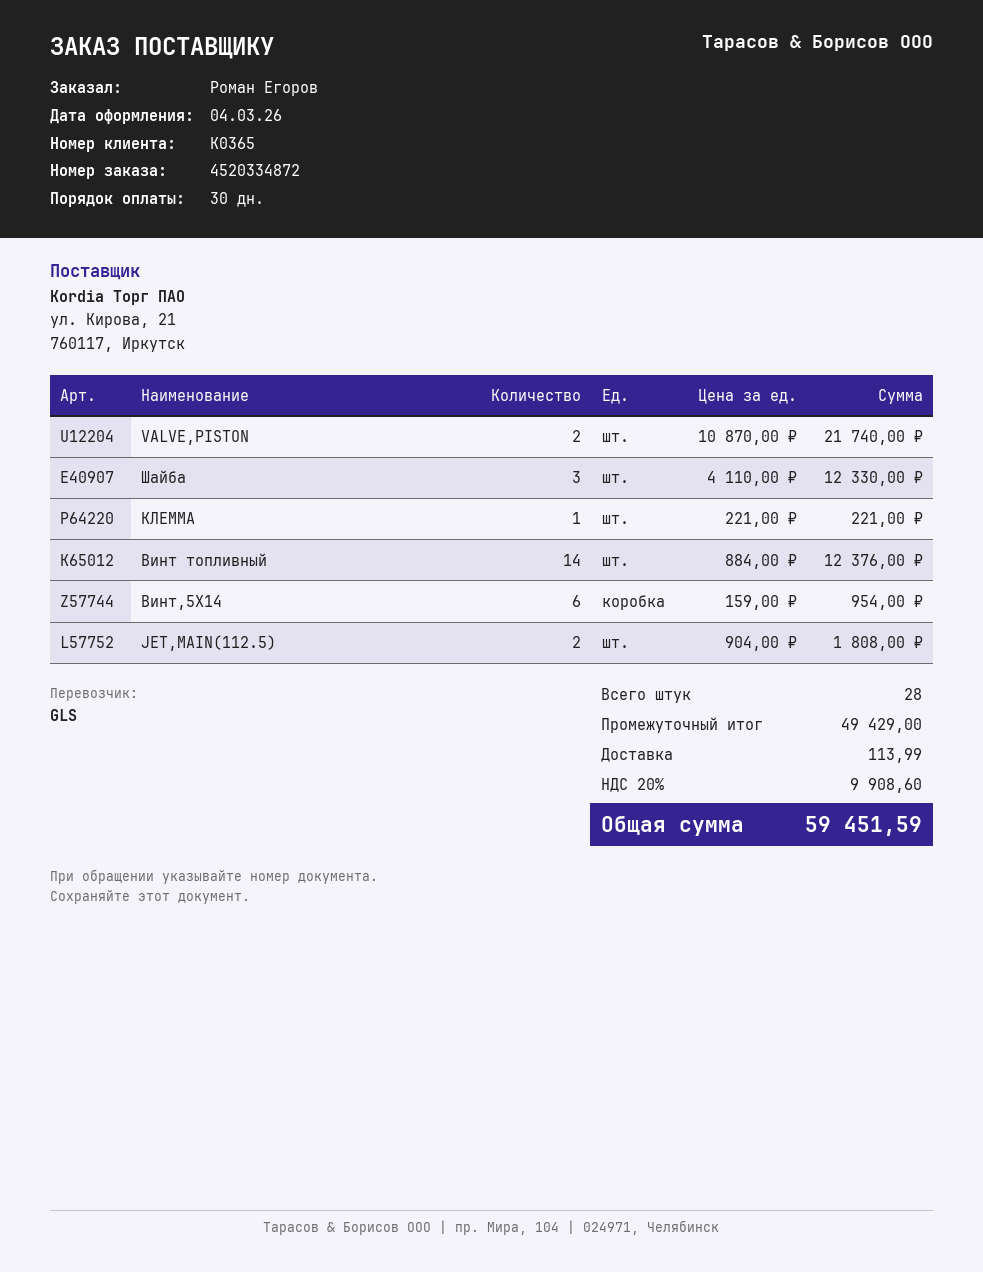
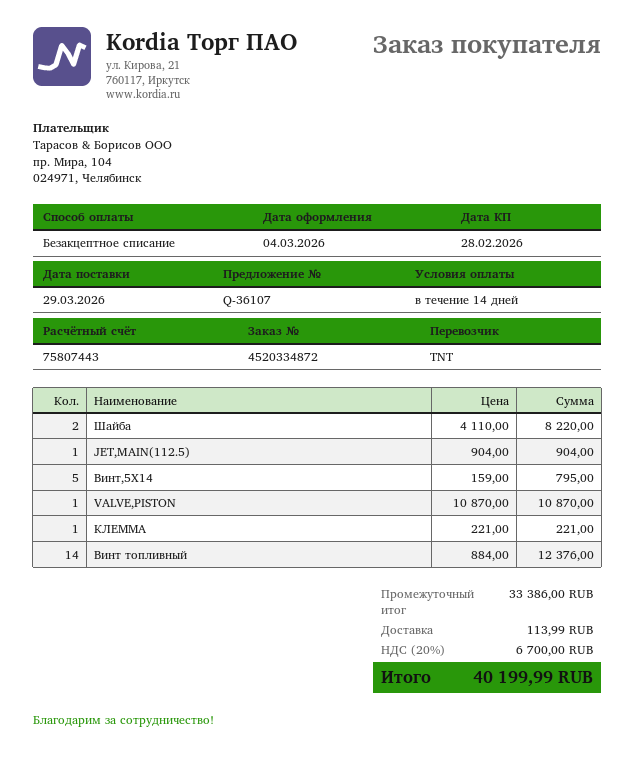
payment terms: 30 days -> 14 days
shipping method: GLS -> TNT
VALVE,PISTON: 2 x 10870.00 = 21740.00 -> 1 x 10870.00 = 10870.00
Шайба: 3 x 4110.00 = 12330.00 -> 2 x 4110.00 = 8220.00
Винт,5X14: 6 x 159.00 = 954.00 -> 5 x 159.00 = 795.00
JET,MAIN(112.5): 2 x 904.00 = 1808.00 -> 1 x 904.00 = 904.00
subtotal: 49429.00 -> 33386.00
tax: 20% = 9908.60 -> 20% = 6700.00
total: 59451.59 -> 40199.99

